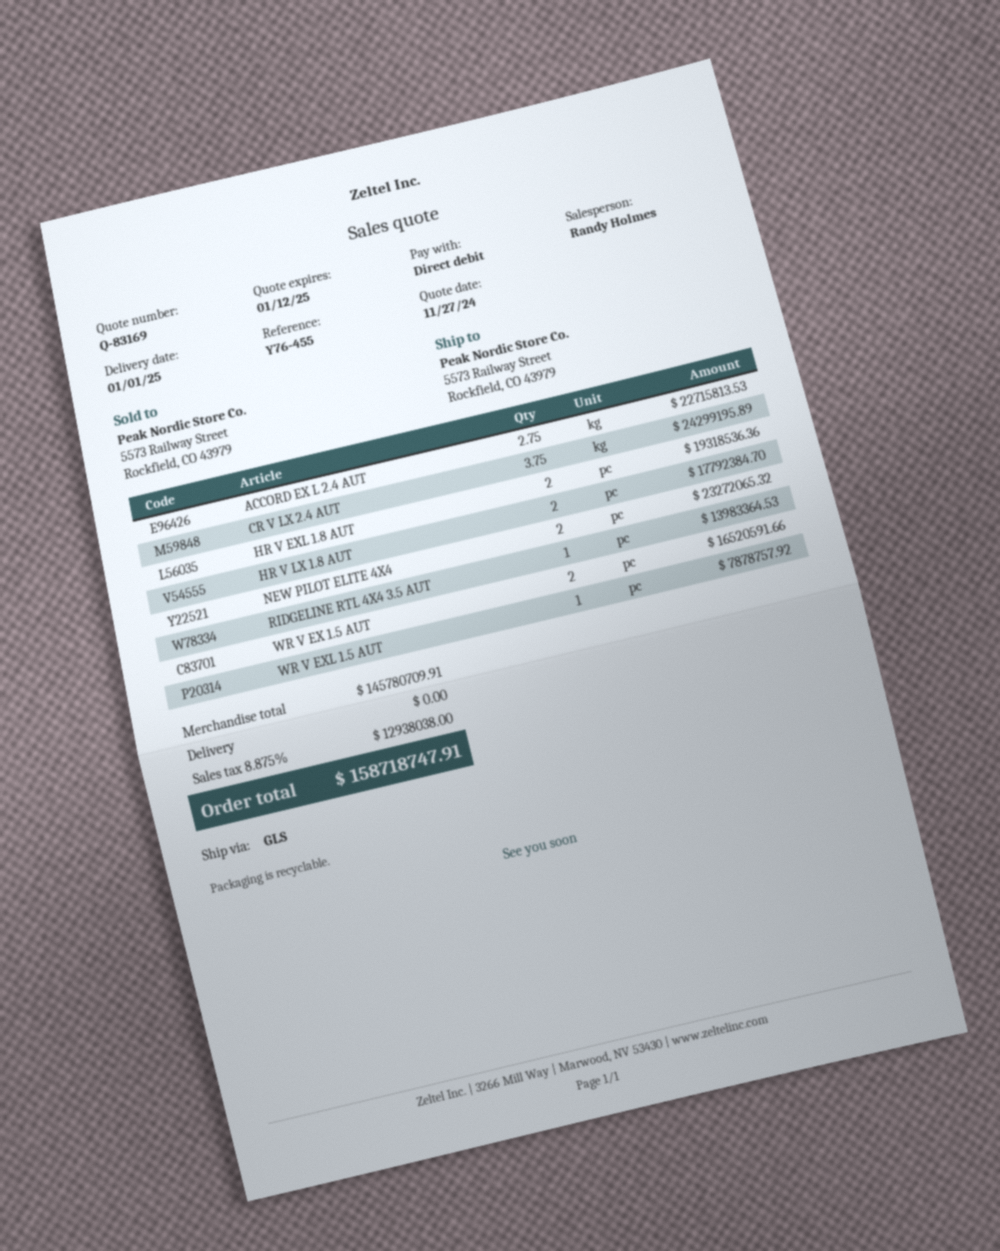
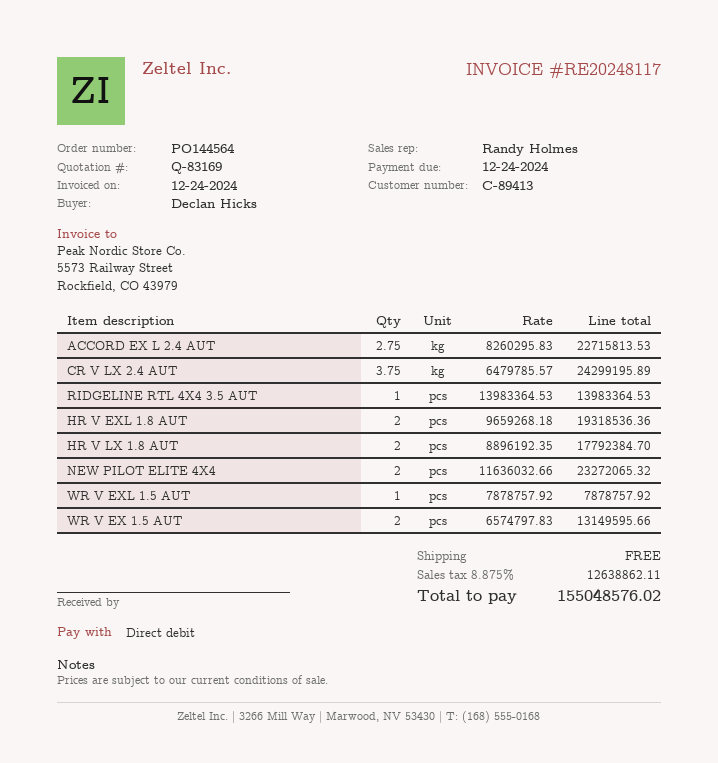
WR V EX 1.5 AUT: 2 for 16520591.66 -> 2 for 13149595.66
tax: 8.875% = 12938038.00 -> 8.875% = 12638862.11
total: 158718747.91 -> 155048576.02

